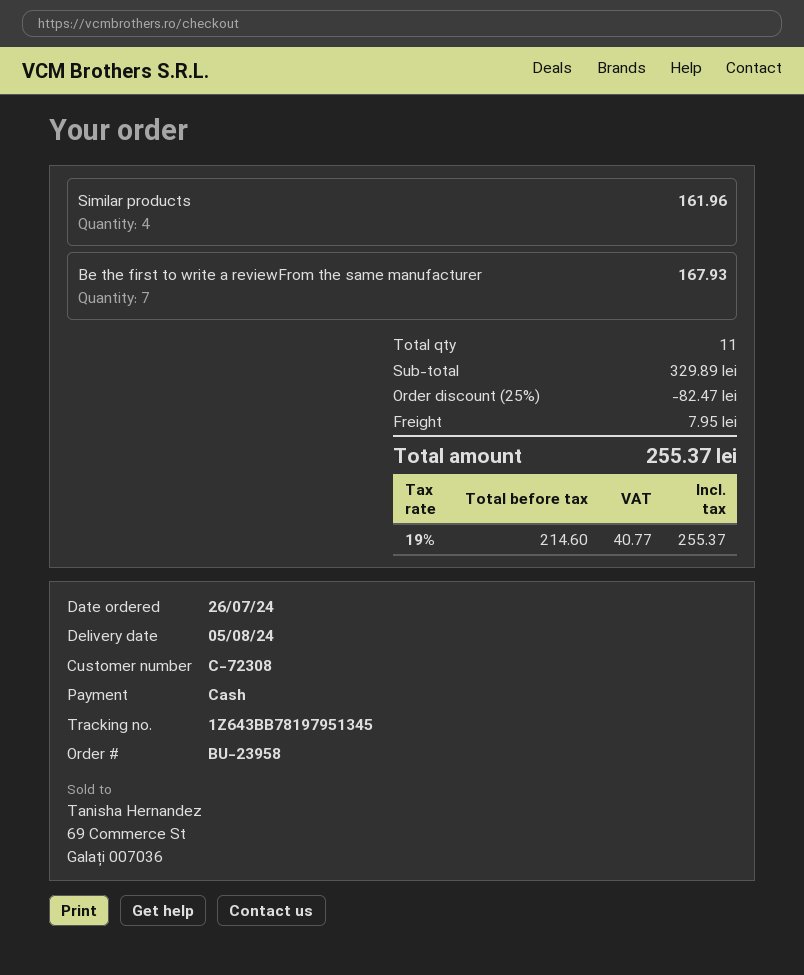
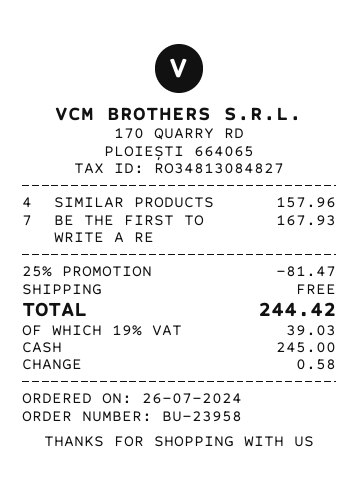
Similar products: 4 for 161.96 -> 4 for 157.96
discount: 25% = 82.47 -> 25% = 81.47
shipping: 7.95 -> 0.00
tax: 19% = 40.77 -> 19% = 39.03
total: 255.37 -> 244.42

